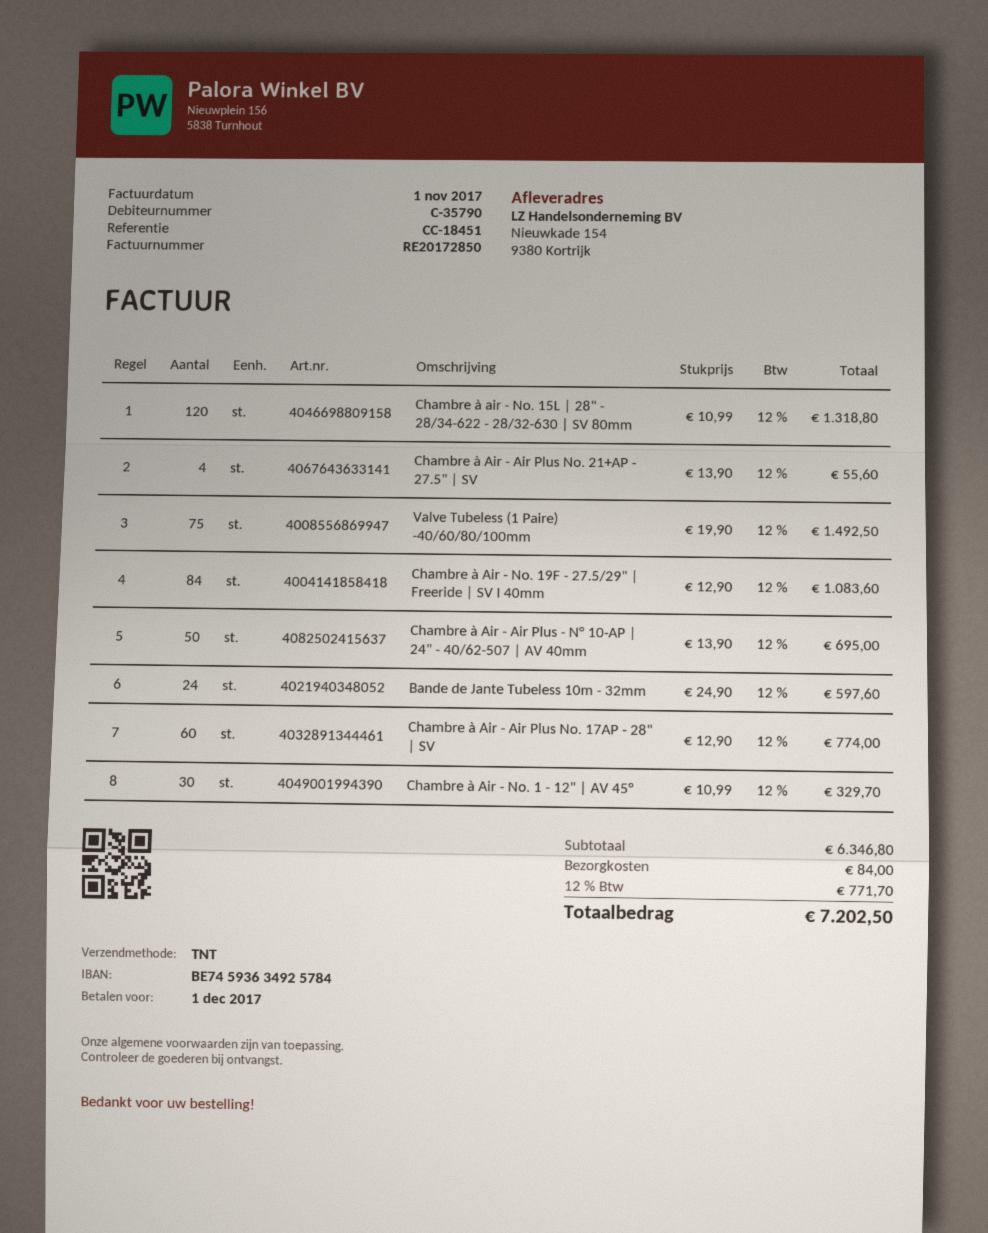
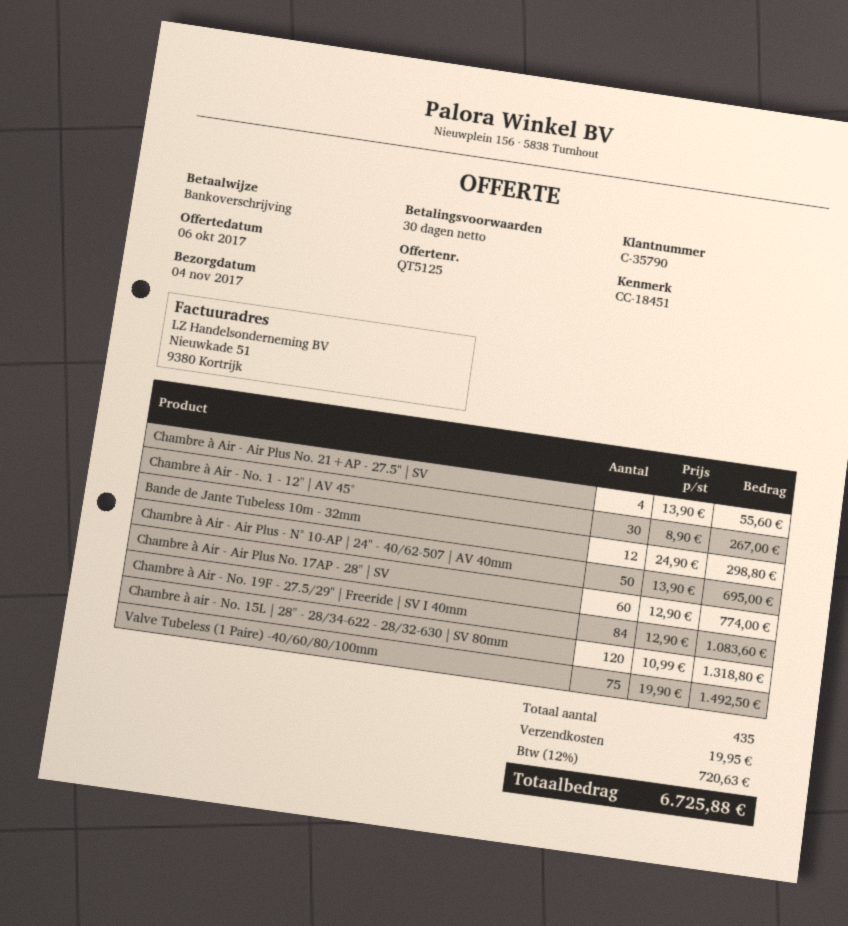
Bande de Jante Tubeless 10m - 32mm: 24 x 24.90 = 597.60 -> 12 x 24.90 = 298.80
Chambre à Air - No. 1 - 12" | AV 45°: 30 x 10.99 = 329.70 -> 30 x 8.90 = 267.00
shipping: 84.00 -> 19.95
tax: 12% = 771.70 -> 12% = 720.63
total: 7202.50 -> 6725.88

